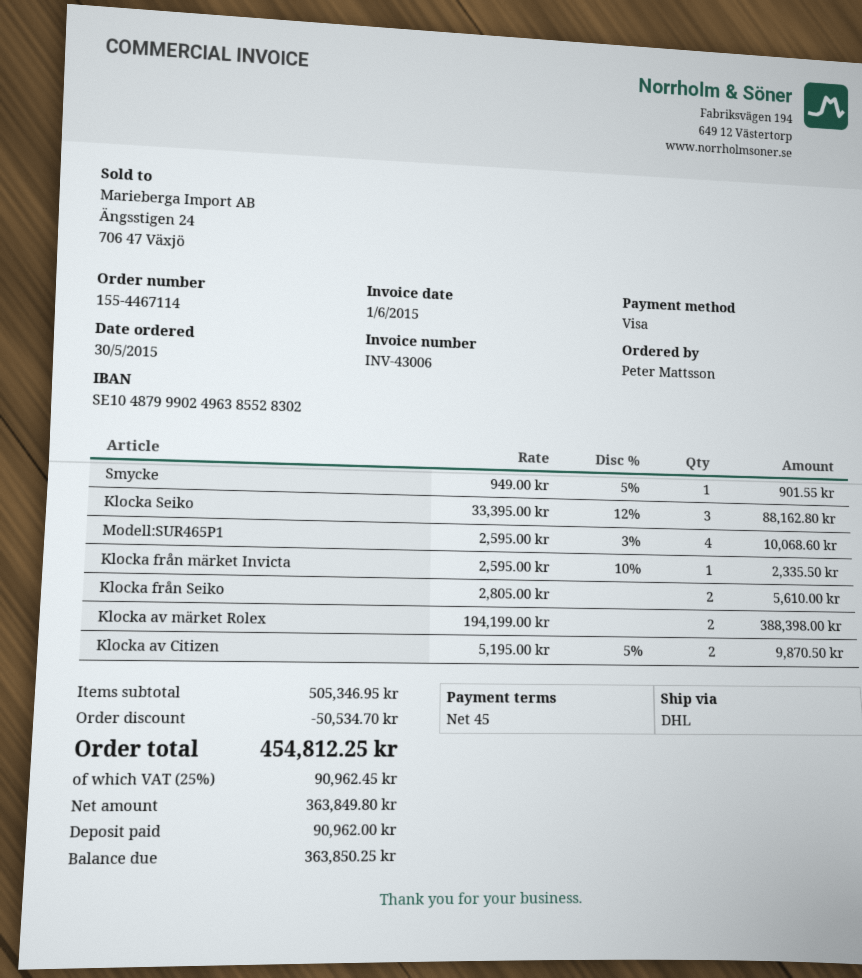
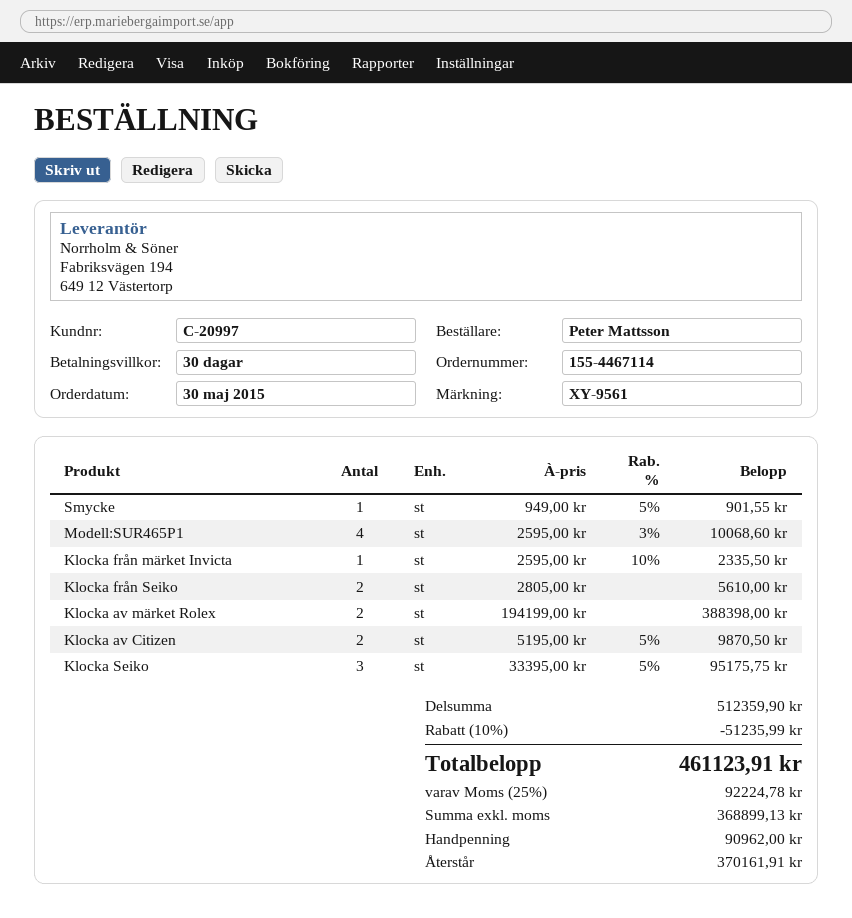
payment terms: 45 days -> 30 days
Klocka Seiko: 3 x 33395.00 - 12% = 88162.80 -> 3 x 33395.00 - 5% = 95175.75
subtotal: 505346.95 -> 512359.90
discount: 50534.70 -> 51235.99
net: 363849.80 -> 368899.13
tax: 25% = 90962.45 -> 25% = 92224.78
total: 454812.25 -> 461123.91
balance: 363850.25 -> 370161.91

